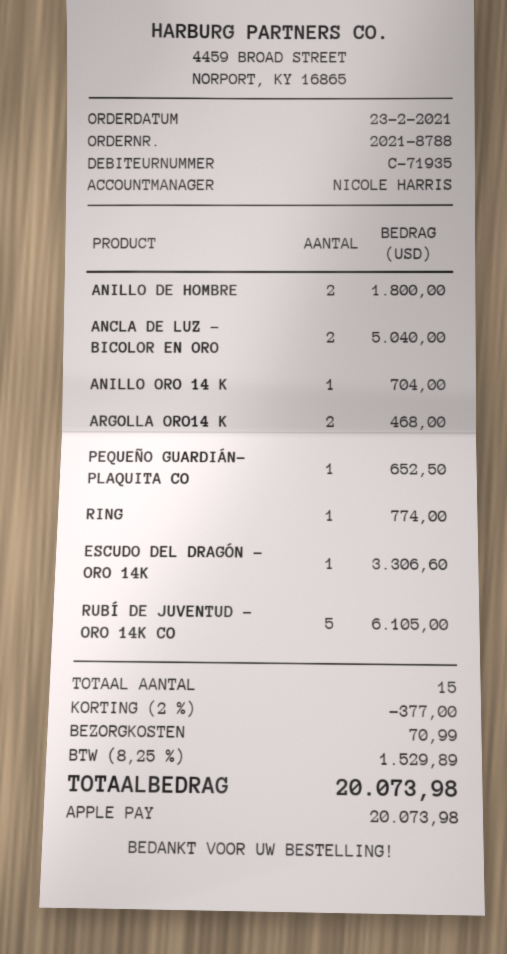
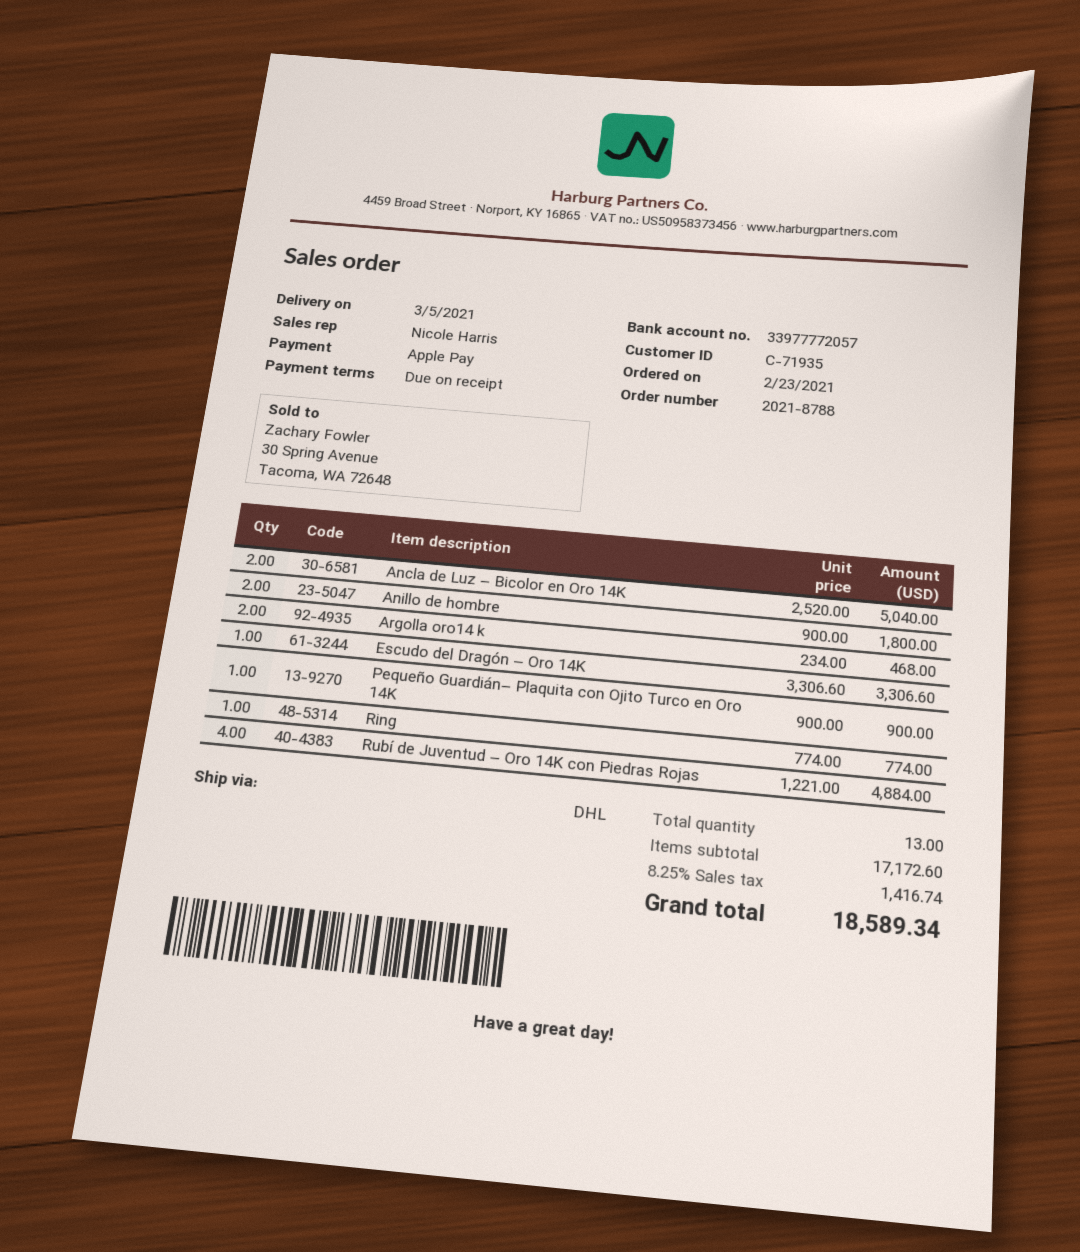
ANILLO ORO 14 K: 1 for 704.00 -> none
PEQUEÑO GUARDIÁN– PLAQUITA CO: 1 for 652.50 -> 1 for 900.00
RUBÍ DE JUVENTUD – ORO 14K CO: 5 for 6105.00 -> 4 for 4884.00
total quantity: 15 -> 13
discount: 2% = 377.00 -> none
shipping: 70.99 -> none
tax: 8.25% = 1529.89 -> 8.25% = 1416.74
total: 20073.98 -> 18589.34

